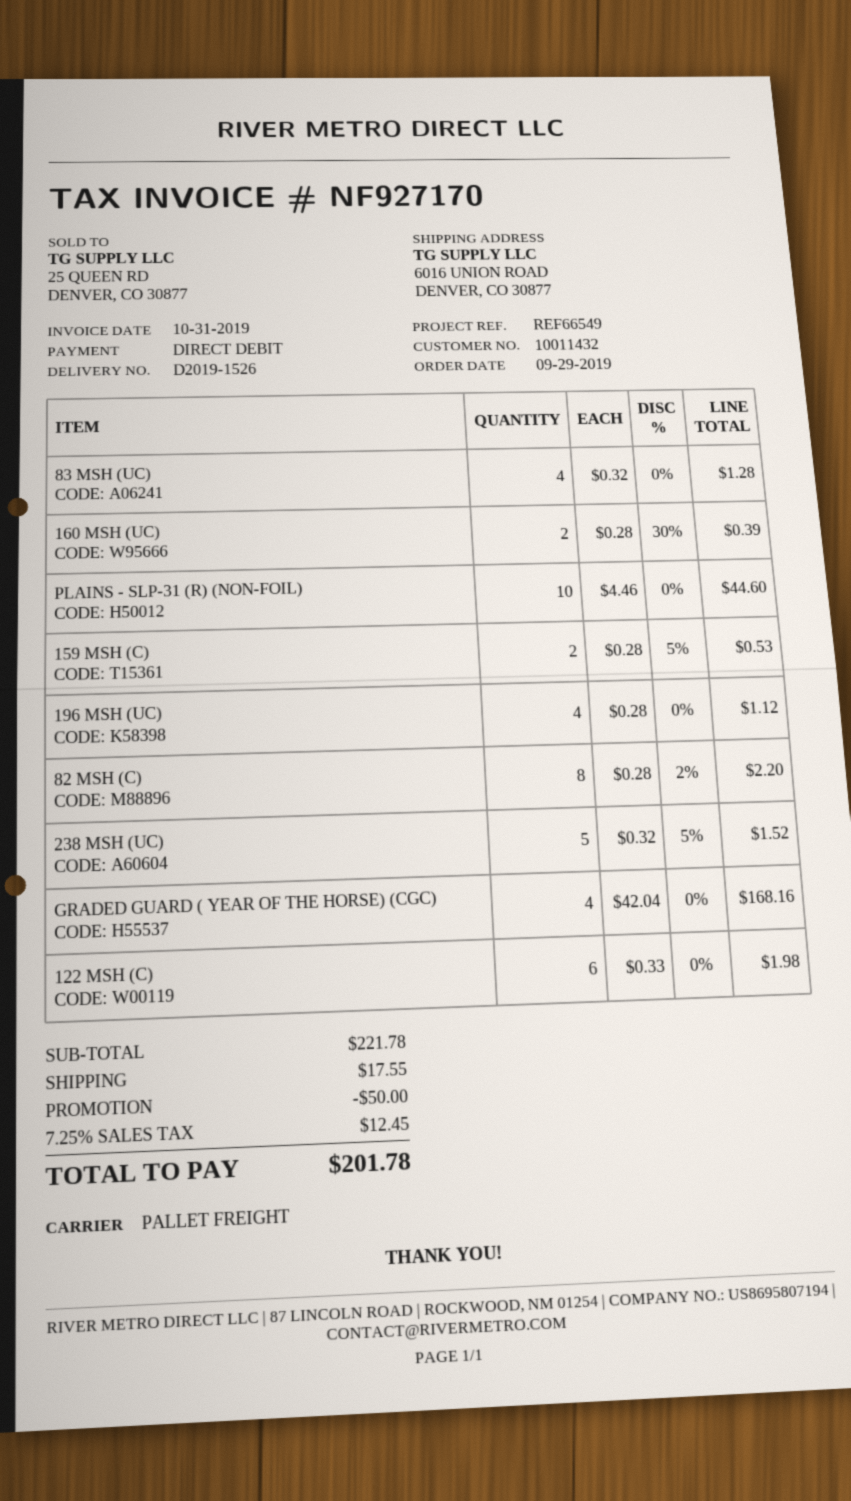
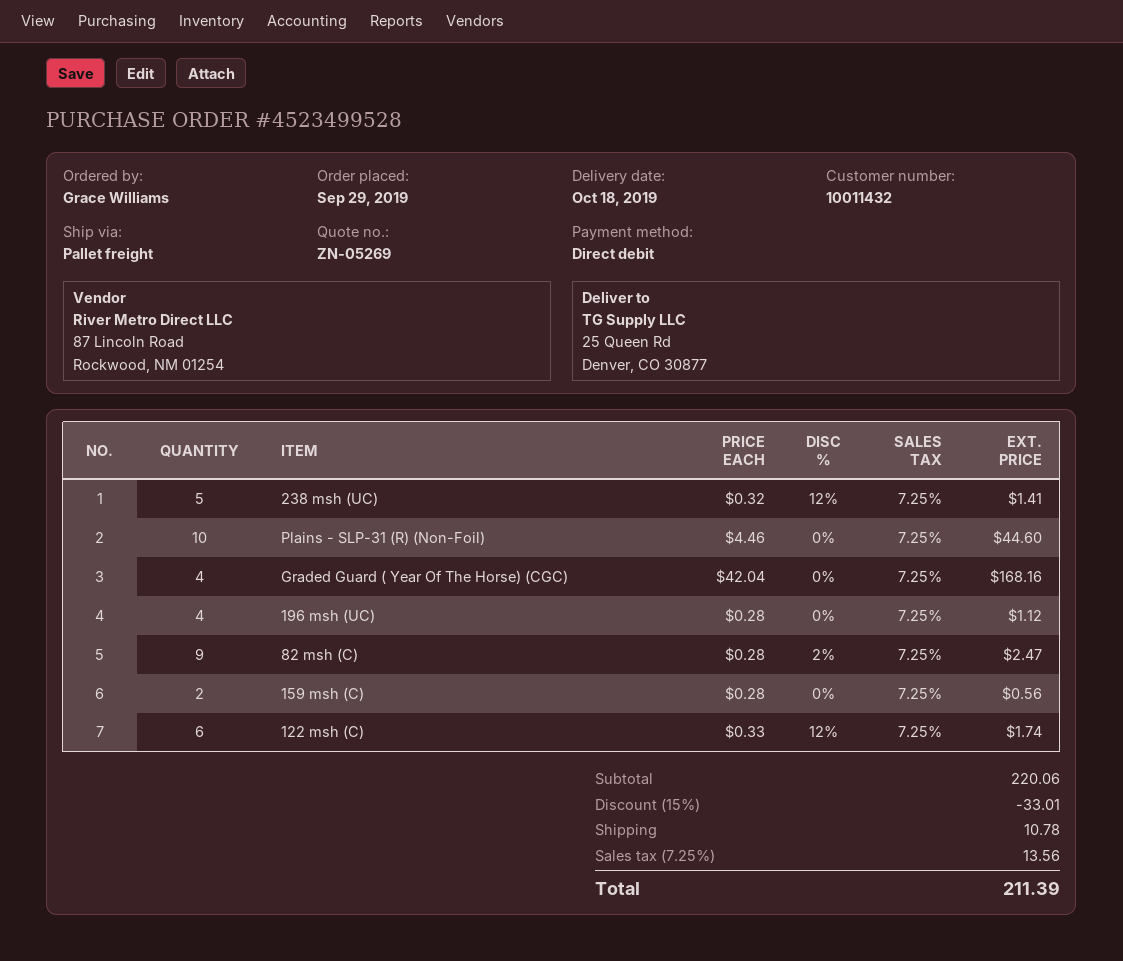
ship to: 6016 UNION ROAD, DENVER, CO 30877 -> 25 Queen Rd, Denver, CO 30877
83 MSH (UC): 4 x 0.32 = 1.28 -> none
160 MSH (UC): 2 x 0.28 - 30% = 0.39 -> none
159 MSH (C): 2 x 0.28 - 5% = 0.53 -> 2 x 0.28 = 0.56
82 MSH (C): 8 x 0.28 - 2% = 2.20 -> 9 x 0.28 - 2% = 2.47
238 MSH (UC): 5 x 0.32 - 5% = 1.52 -> 5 x 0.32 - 12% = 1.41
122 MSH (C): 6 x 0.33 = 1.98 -> 6 x 0.33 - 12% = 1.74
subtotal: 221.78 -> 220.06
discount: 50.00 -> 33.01
shipping: 17.55 -> 10.78
tax: 7.25% = 12.45 -> 7.25% = 13.56
total: 201.78 -> 211.39

